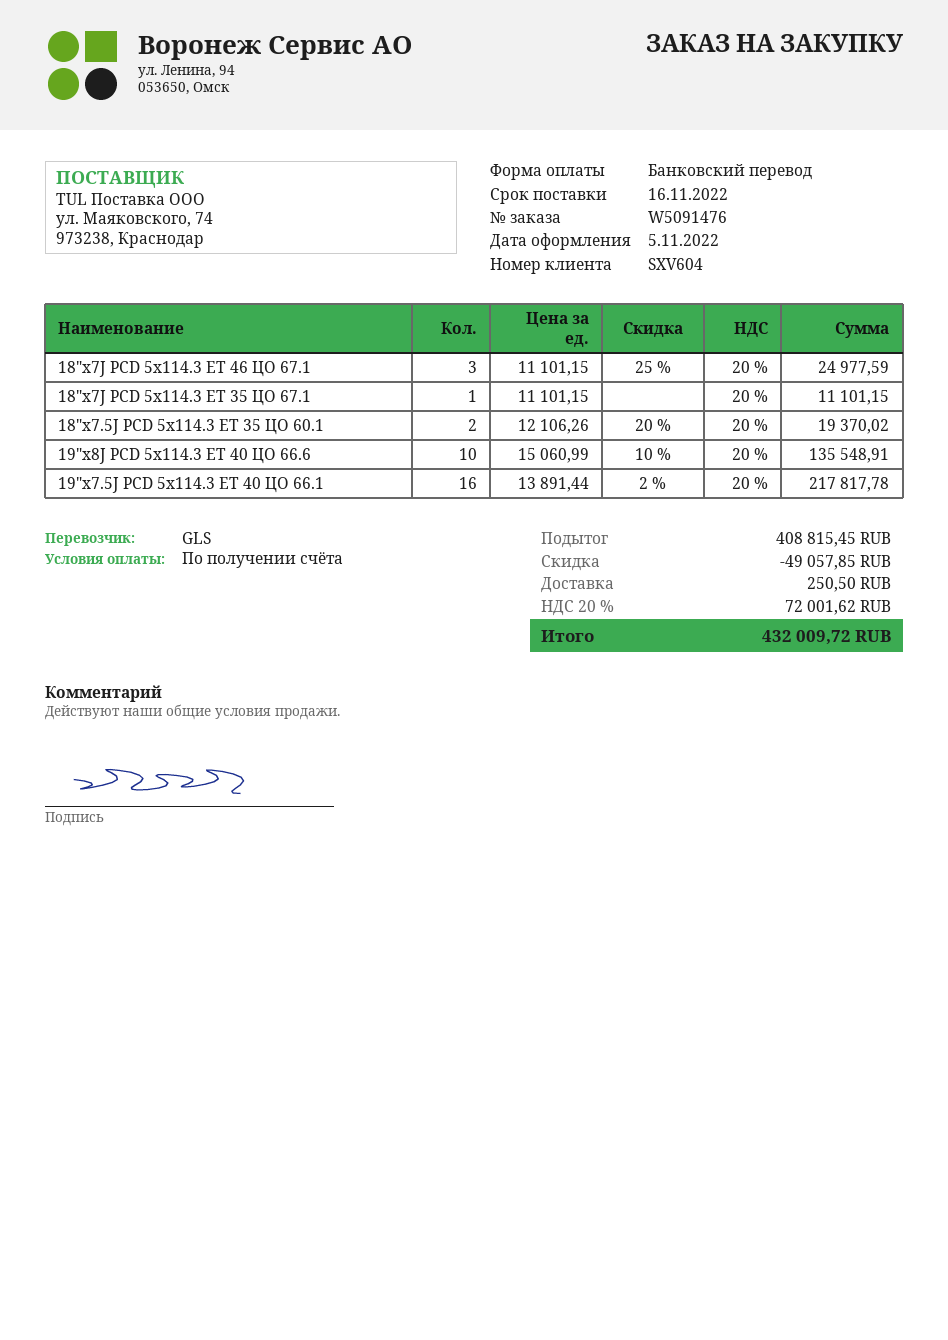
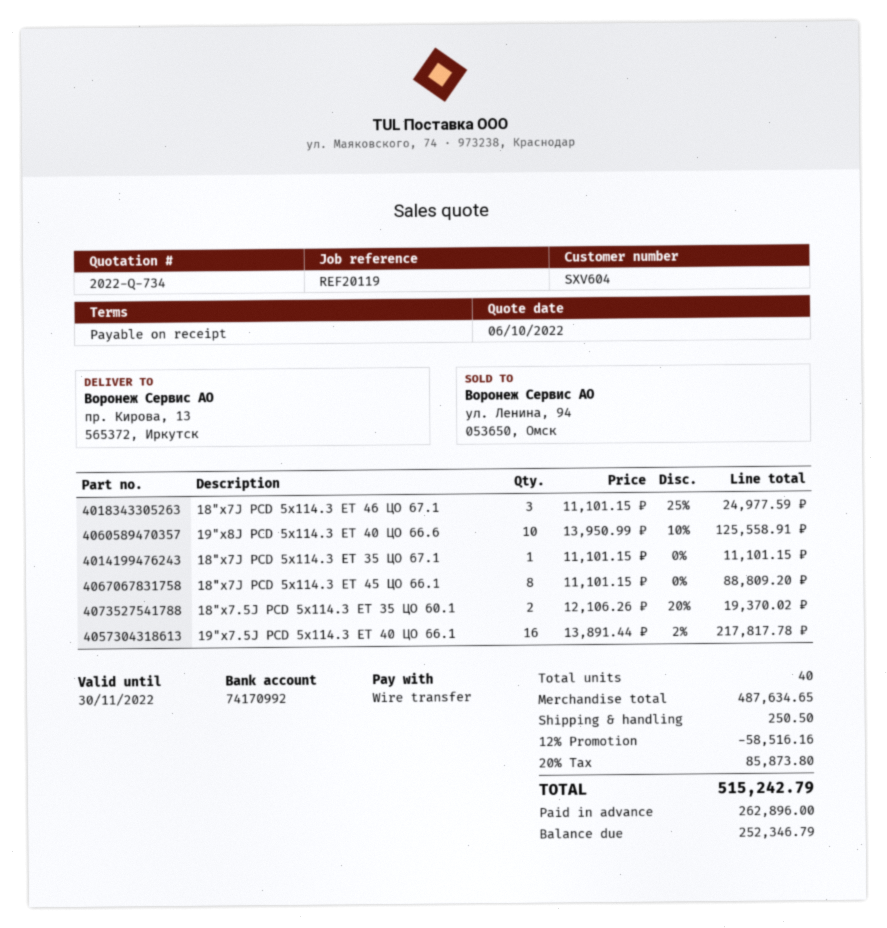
19"x8J PCD 5x114.3 ЕТ 40 ЦО 66.6: 10 x 15060.99 - 10% = 135548.91 -> 10 x 13950.99 - 10% = 125558.91
18"x7J PCD 5x114.3 ЕТ 45 ЦО 66.1: none -> 8 x 11101.15 = 88809.20
subtotal: 408815.45 -> 487634.65
discount: 49057.85 -> 58516.16
tax: 20% = 72001.62 -> 20% = 85873.80
total: 432009.72 -> 515242.79

